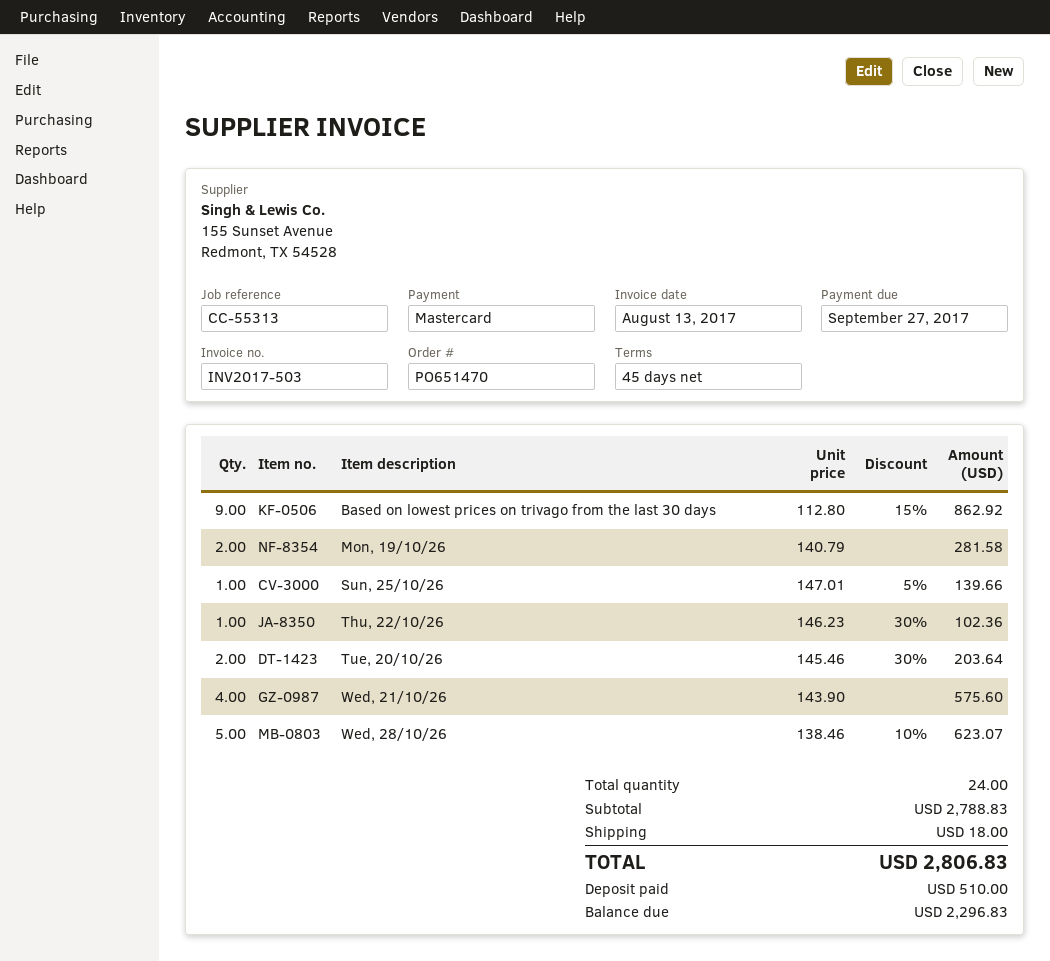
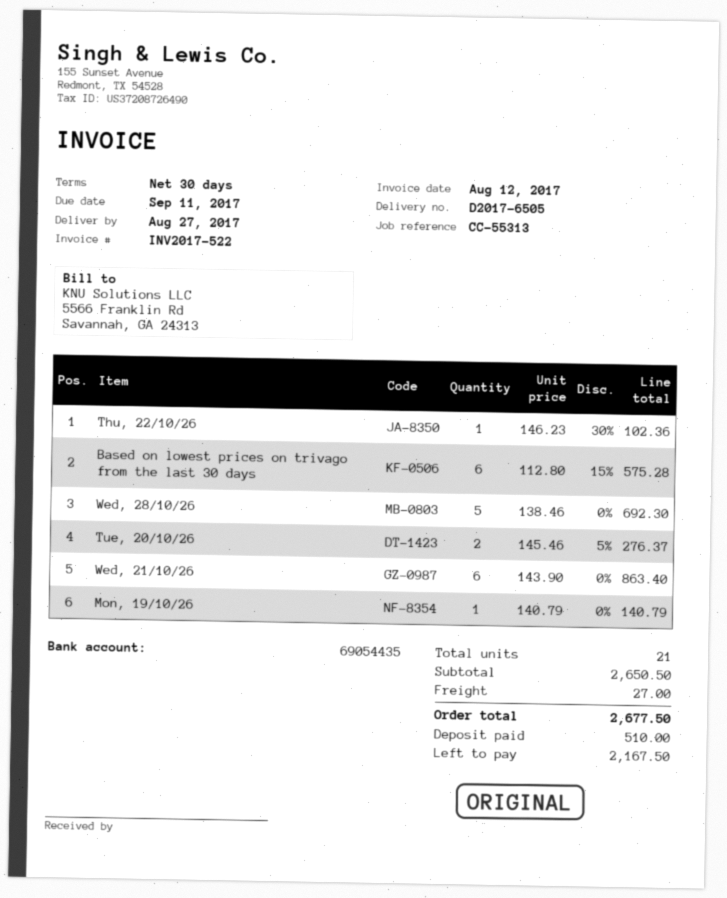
invoice number: INV2017-503 -> INV2017-522
invoice date: 2017-08-13 -> 2017-08-12
payment terms: 45 days -> 30 days
due date: 2017-09-27 -> 2017-09-11
Based on lowest prices on trivago from the last 30 days: 9 x 112.80 - 15% = 862.92 -> 6 x 112.80 - 15% = 575.28
Mon, 19/10/26: 2 x 140.79 = 281.58 -> 1 x 140.79 = 140.79
Sun, 25/10/26: 1 x 147.01 - 5% = 139.66 -> none
Tue, 20/10/26: 2 x 145.46 - 30% = 203.64 -> 2 x 145.46 - 5% = 276.37
Wed, 21/10/26: 4 x 143.90 = 575.60 -> 6 x 143.90 = 863.40
Wed, 28/10/26: 5 x 138.46 - 10% = 623.07 -> 5 x 138.46 = 692.30
total quantity: 24 -> 21
subtotal: 2788.83 -> 2650.50
shipping: 18.00 -> 27.00
total: 2806.83 -> 2677.50
balance: 2296.83 -> 2167.50

